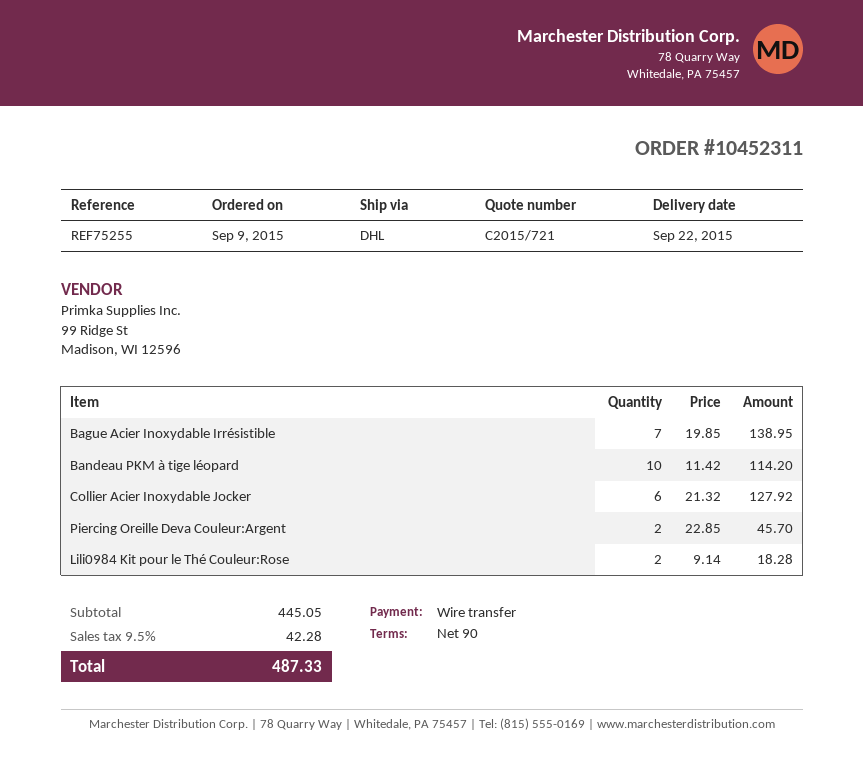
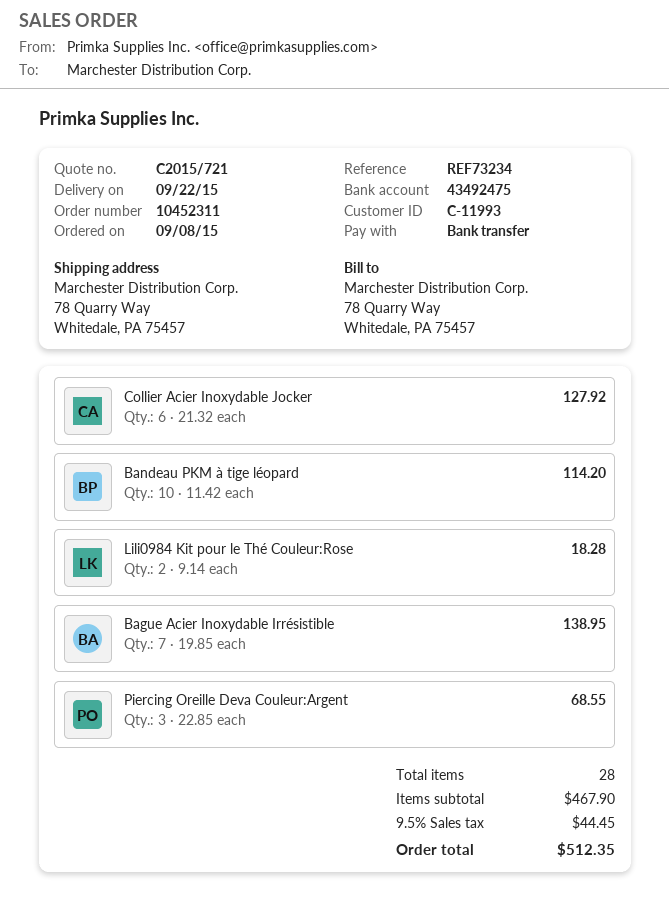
order date: 2015-09-09 -> 2015-09-08
reference: REF75255 -> REF73234
Piercing Oreille Deva Couleur:Argent: 2 x 22.85 = 45.70 -> 3 x 22.85 = 68.55
subtotal: 445.05 -> 467.90
tax: 9.5% = 42.28 -> 9.5% = 44.45
total: 487.33 -> 512.35

